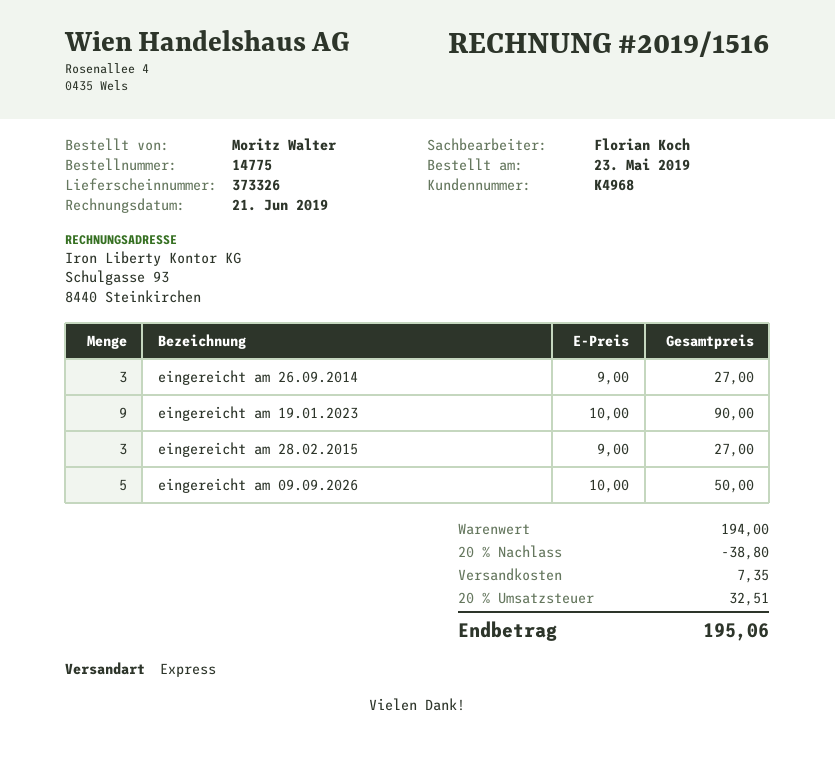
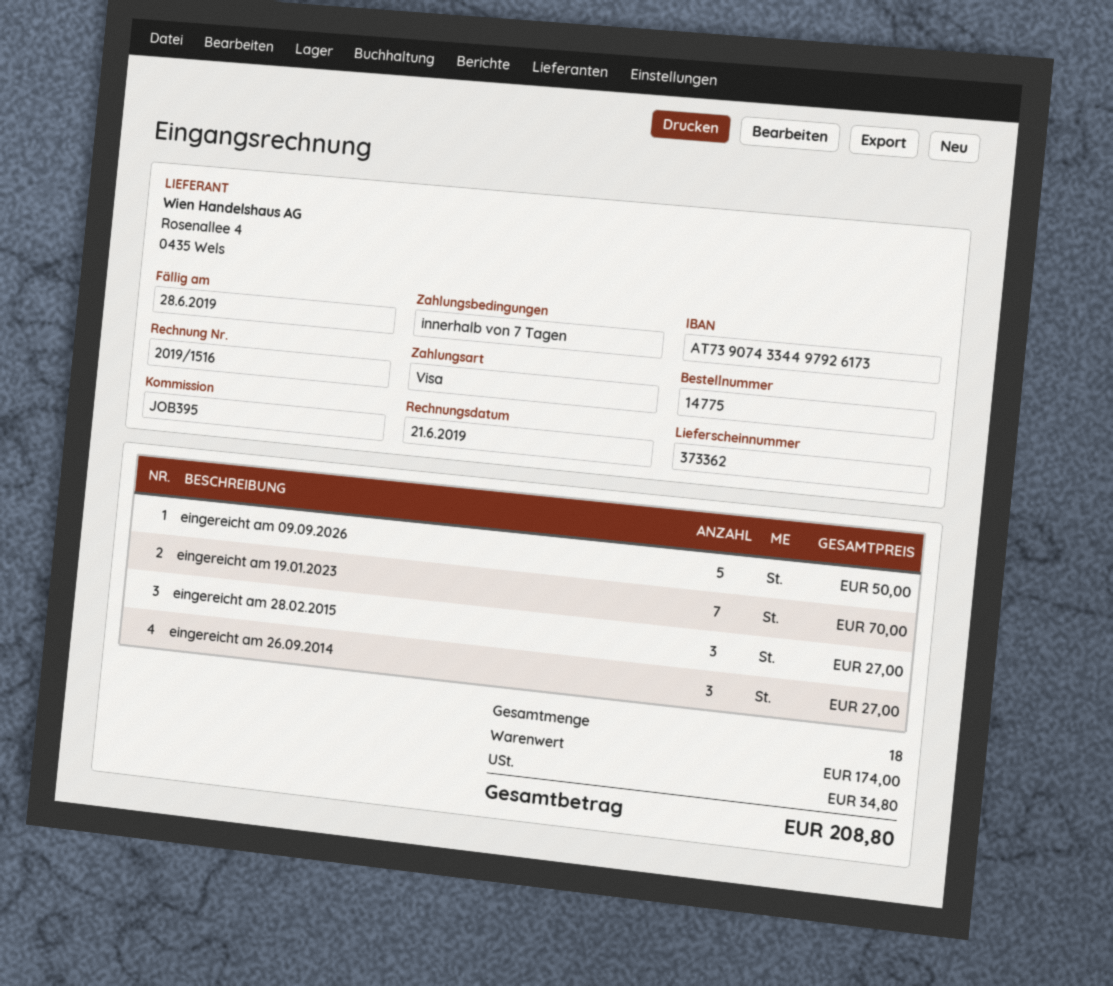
delivery note number: 373326 -> 373362
eingereicht am 19.01.2023: 9 for 90.00 -> 7 for 70.00
subtotal: 194.00 -> 174.00
discount: 20% = 38.80 -> none
shipping: 7.35 -> none
tax: 32.51 -> 34.80
total: 195.06 -> 208.80

